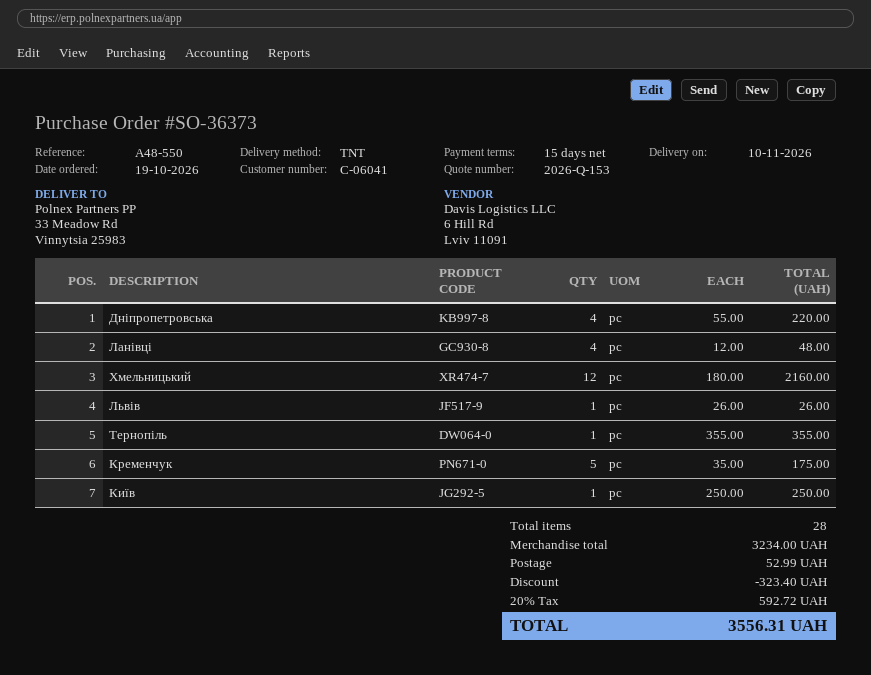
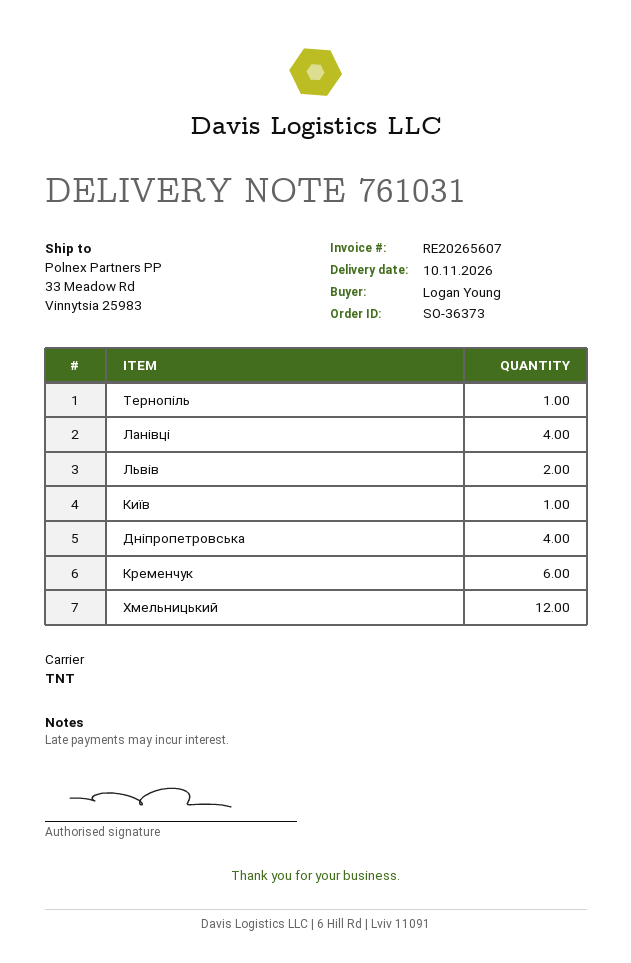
Львів: 1 -> 2
Кременчук: 5 -> 6

